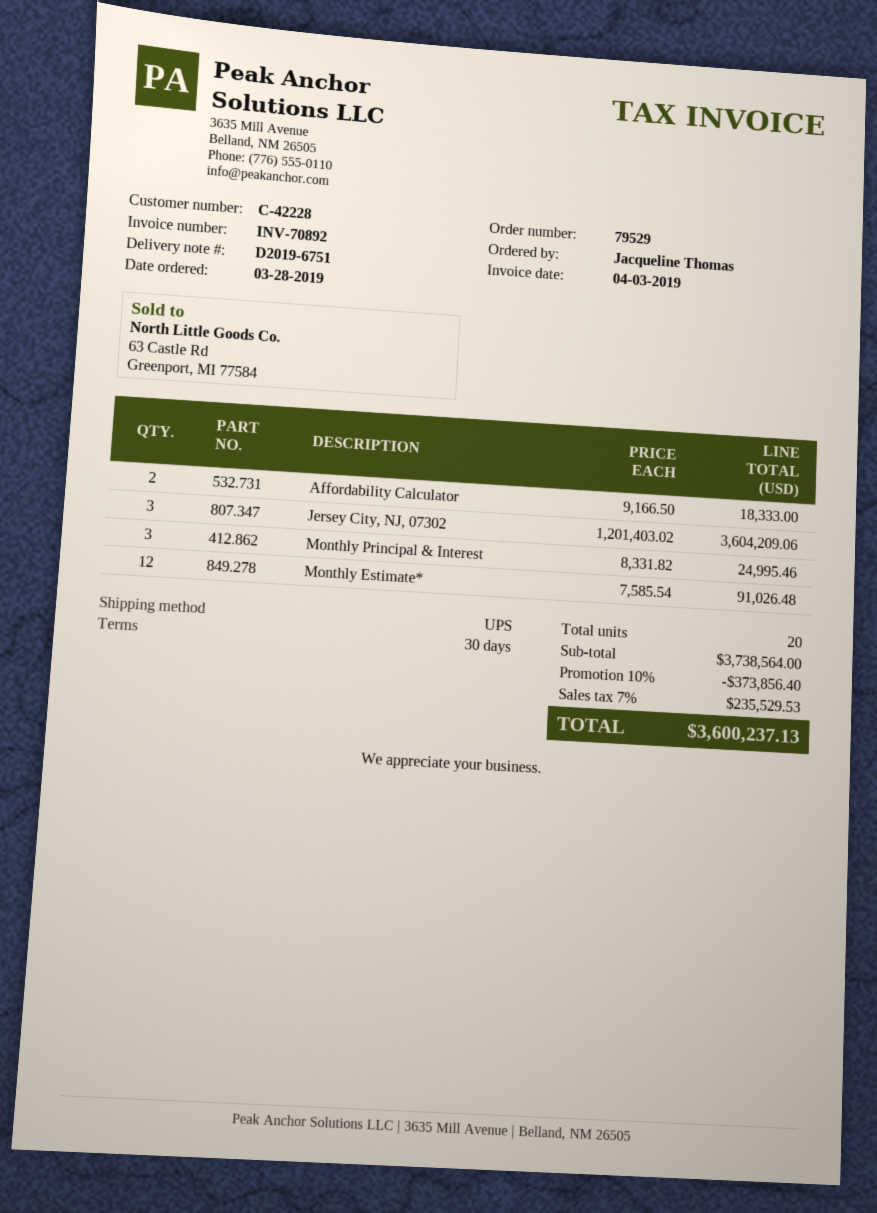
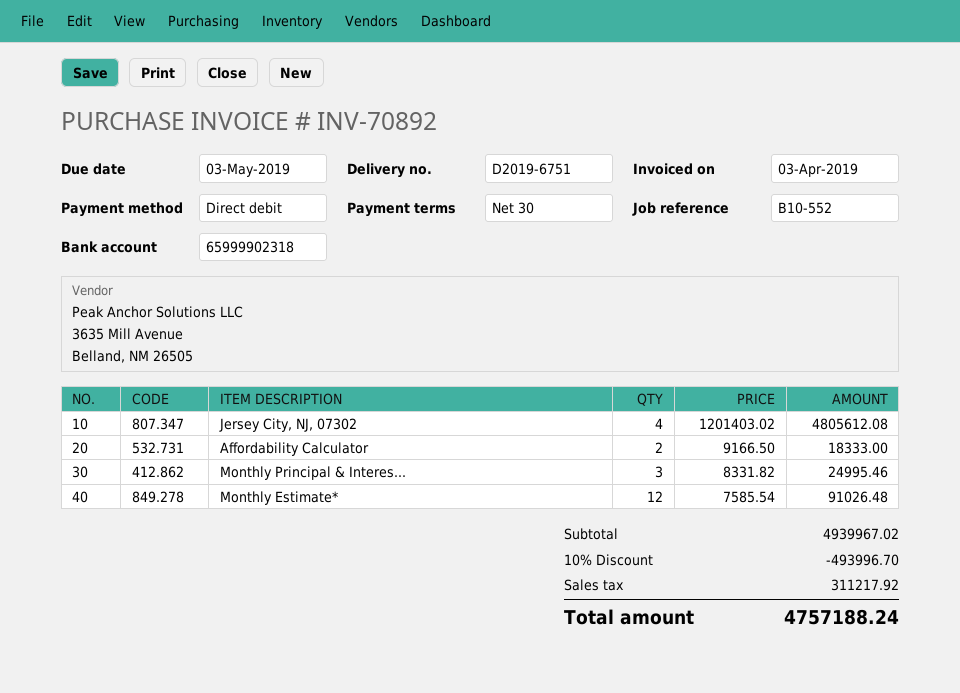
Jersey City, NJ, 07302: 3 x 1201403.02 = 3604209.06 -> 4 x 1201403.02 = 4805612.08
subtotal: 3738564.00 -> 4939967.02
discount: 10% = 373856.40 -> 10% = 493996.70
tax: 235529.53 -> 311217.92
total: 3600237.13 -> 4757188.24

